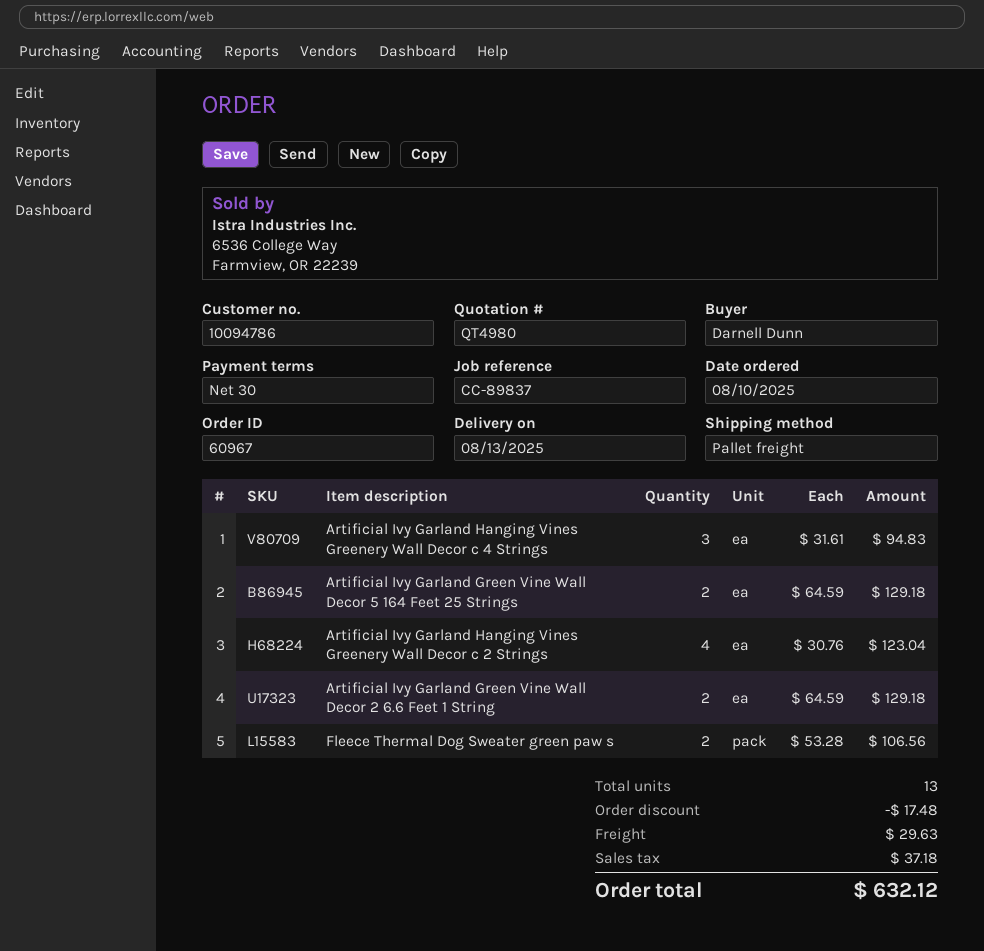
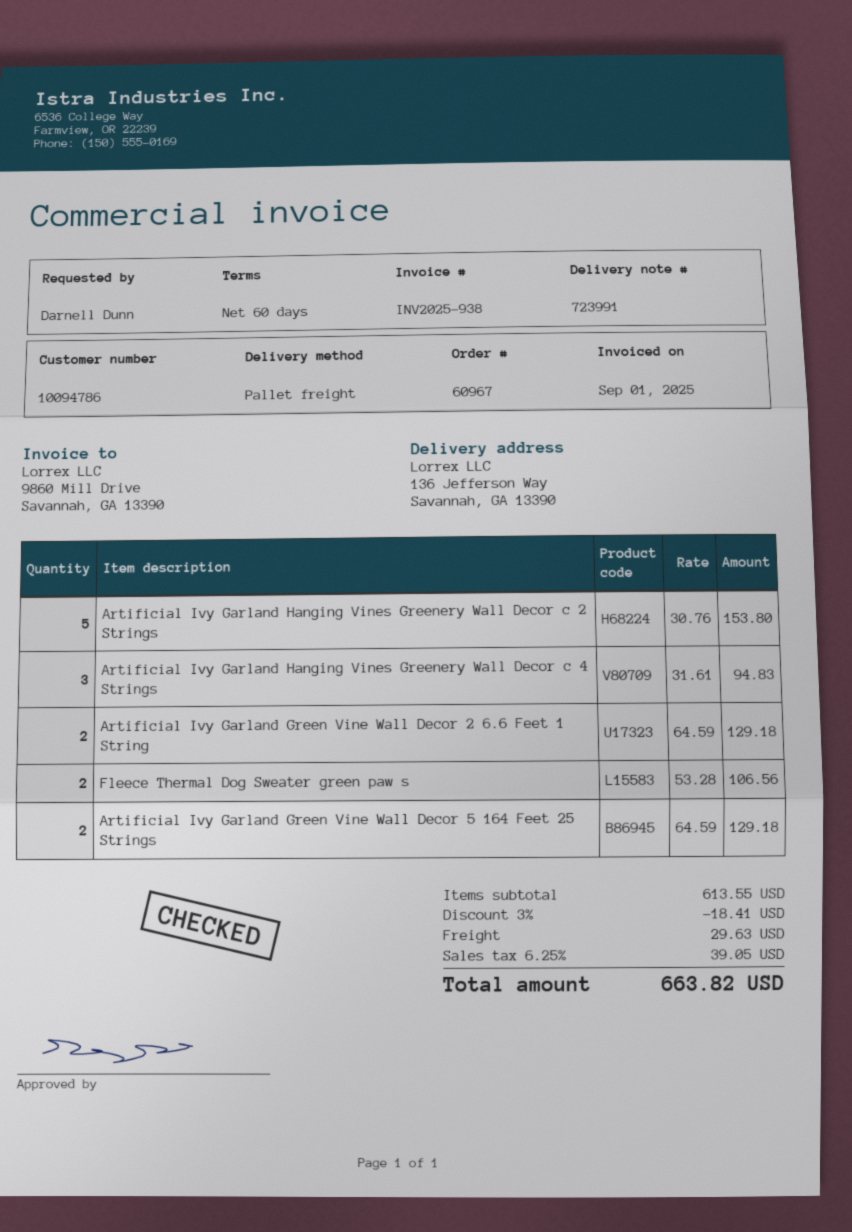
payment terms: 30 days -> 60 days
Artificial Ivy Garland Hanging Vines Greenery Wall Decor c 2 Strings: 4 x 30.76 = 123.04 -> 5 x 30.76 = 153.80
discount: 17.48 -> 18.41
tax: 37.18 -> 39.05
total: 632.12 -> 663.82

